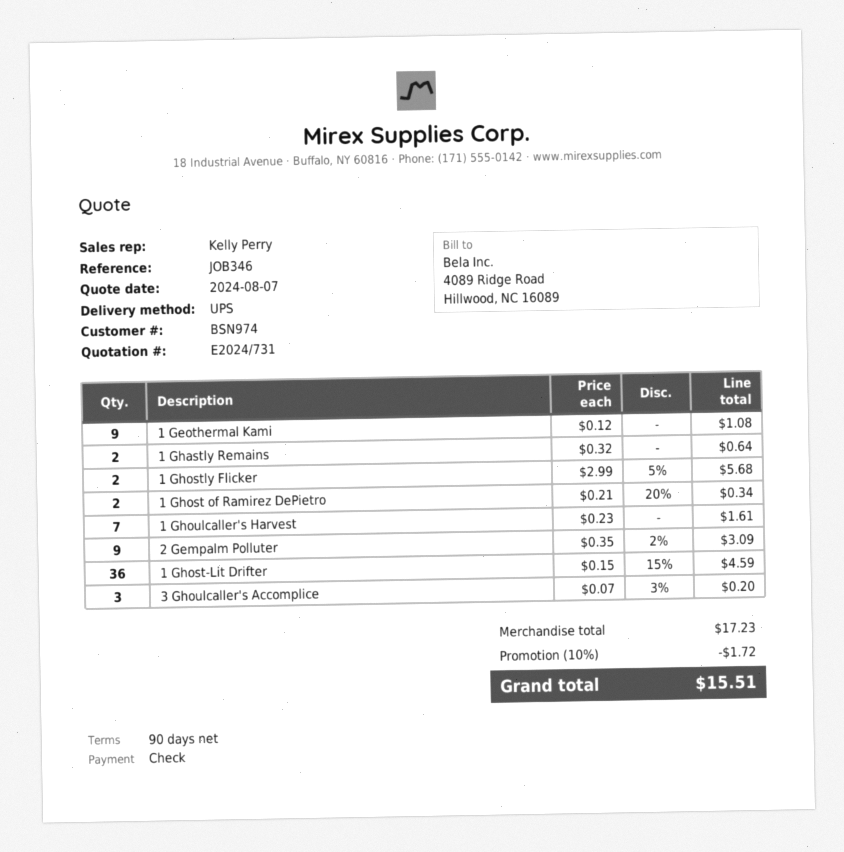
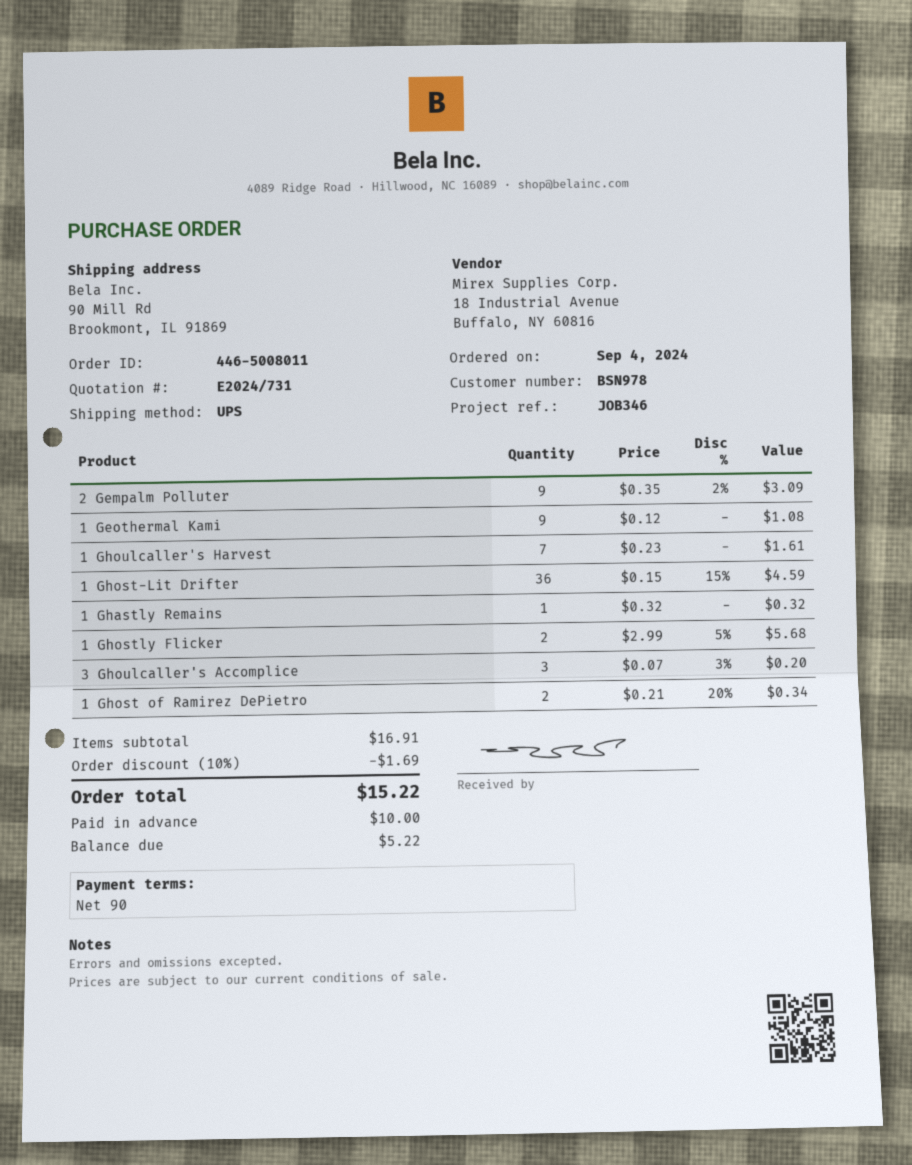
customer number: BSN974 -> BSN978
1 Ghastly Remains: 2 x 0.32 = 0.64 -> 1 x 0.32 = 0.32
subtotal: 17.23 -> 16.91
discount: 10% = 1.72 -> 10% = 1.69
total: 15.51 -> 15.22

